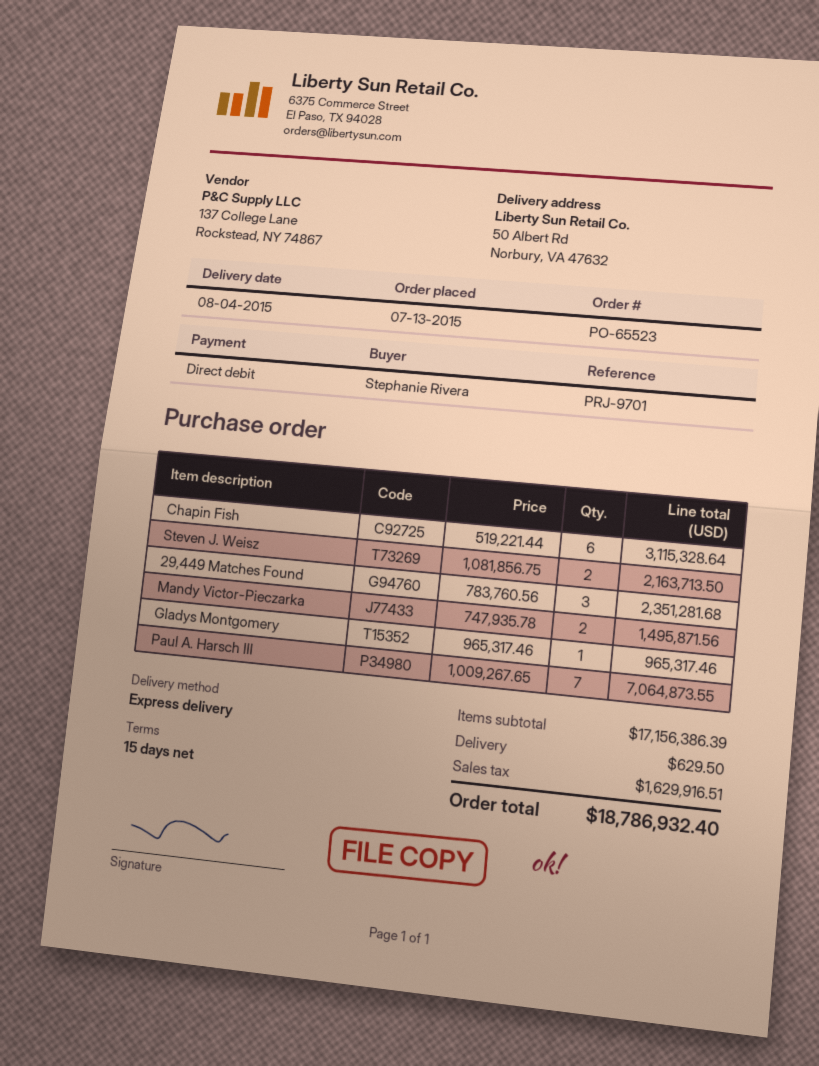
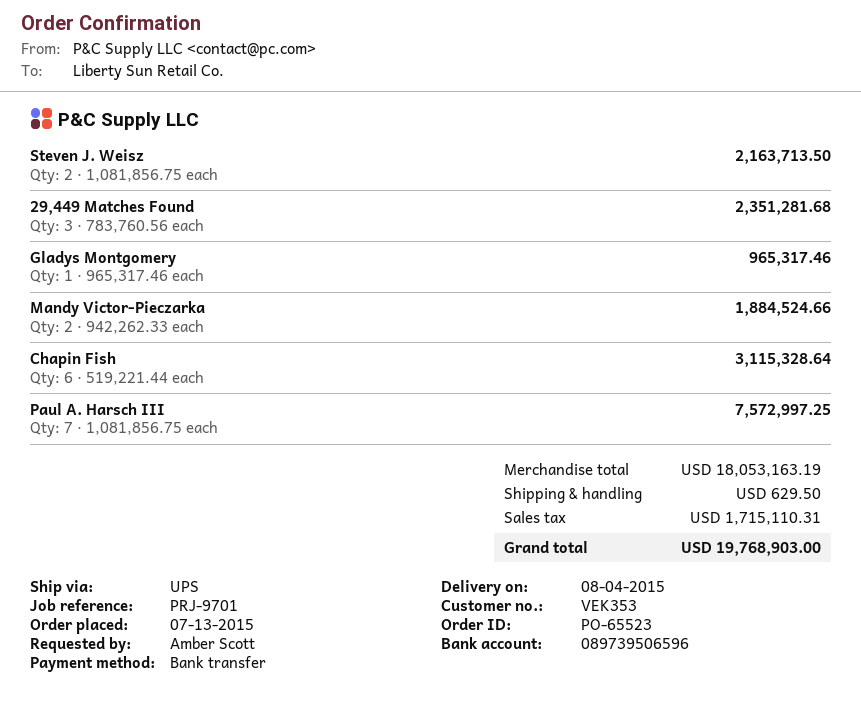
ordered by: Stephanie Rivera -> Amber Scott
payment method: direct debit -> bank transfer
shipping method: express -> UPS
Mandy Victor-Pieczarka: 2 x 747935.78 = 1495871.56 -> 2 x 942262.33 = 1884524.66
Paul A. Harsch III: 7 x 1009267.65 = 7064873.55 -> 7 x 1081856.75 = 7572997.25
subtotal: 17156386.39 -> 18053163.19
tax: 1629916.51 -> 1715110.31
total: 18786932.40 -> 19768903.00

